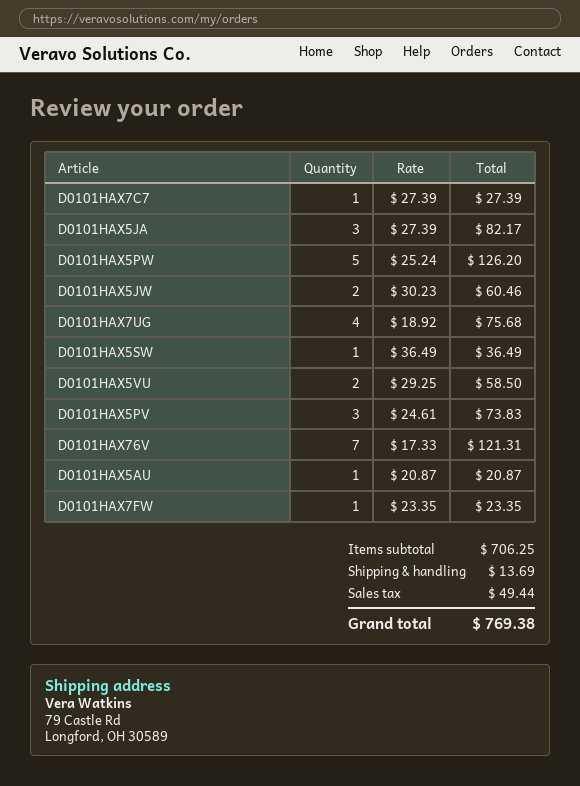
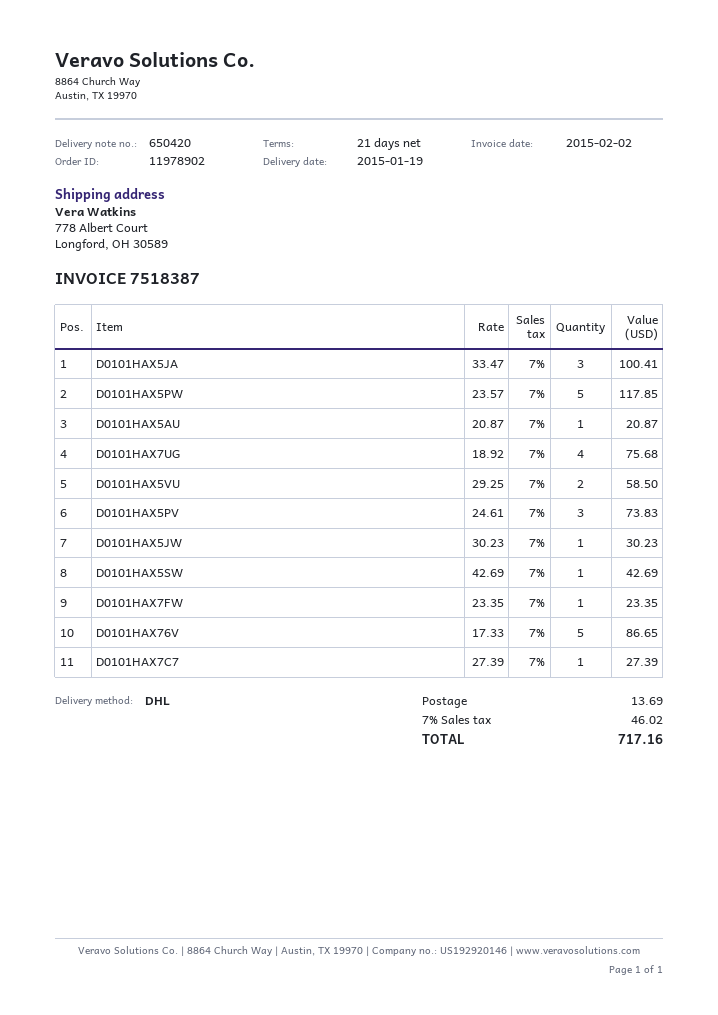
ship to: 79 Castle Rd, Longford, OH 30589 -> 778 Albert Court, Longford, OH 30589
D0101HAX5JA: 3 x 27.39 = 82.17 -> 3 x 33.47 = 100.41
D0101HAX5PW: 5 x 25.24 = 126.20 -> 5 x 23.57 = 117.85
D0101HAX5JW: 2 x 30.23 = 60.46 -> 1 x 30.23 = 30.23
D0101HAX5SW: 1 x 36.49 = 36.49 -> 1 x 42.69 = 42.69
D0101HAX76V: 7 x 17.33 = 121.31 -> 5 x 17.33 = 86.65
tax: 49.44 -> 46.02
total: 769.38 -> 717.16

